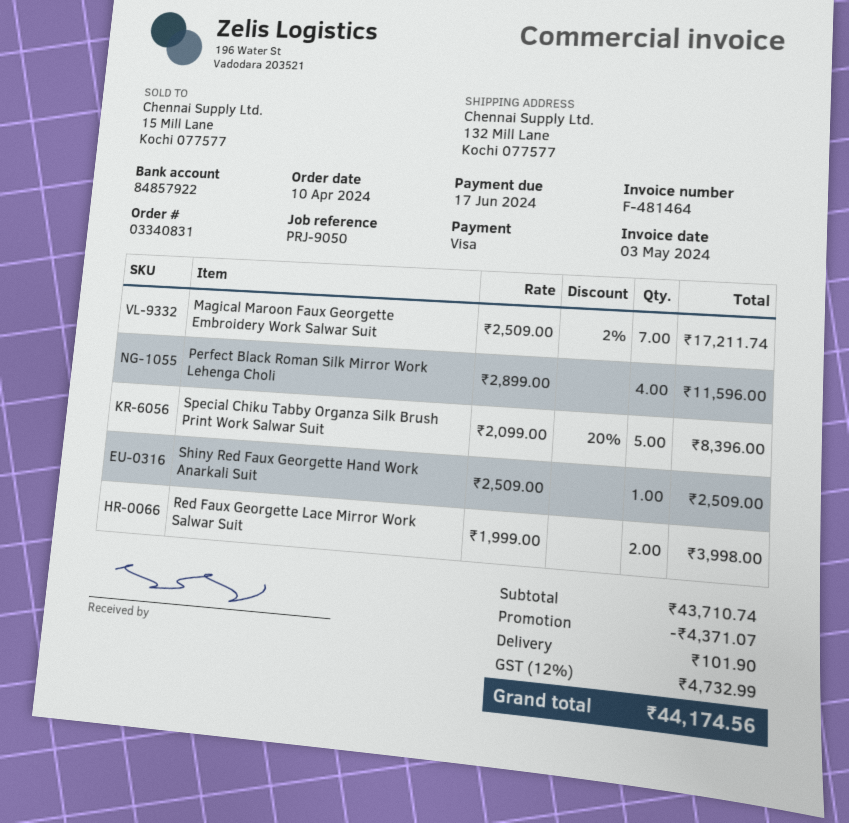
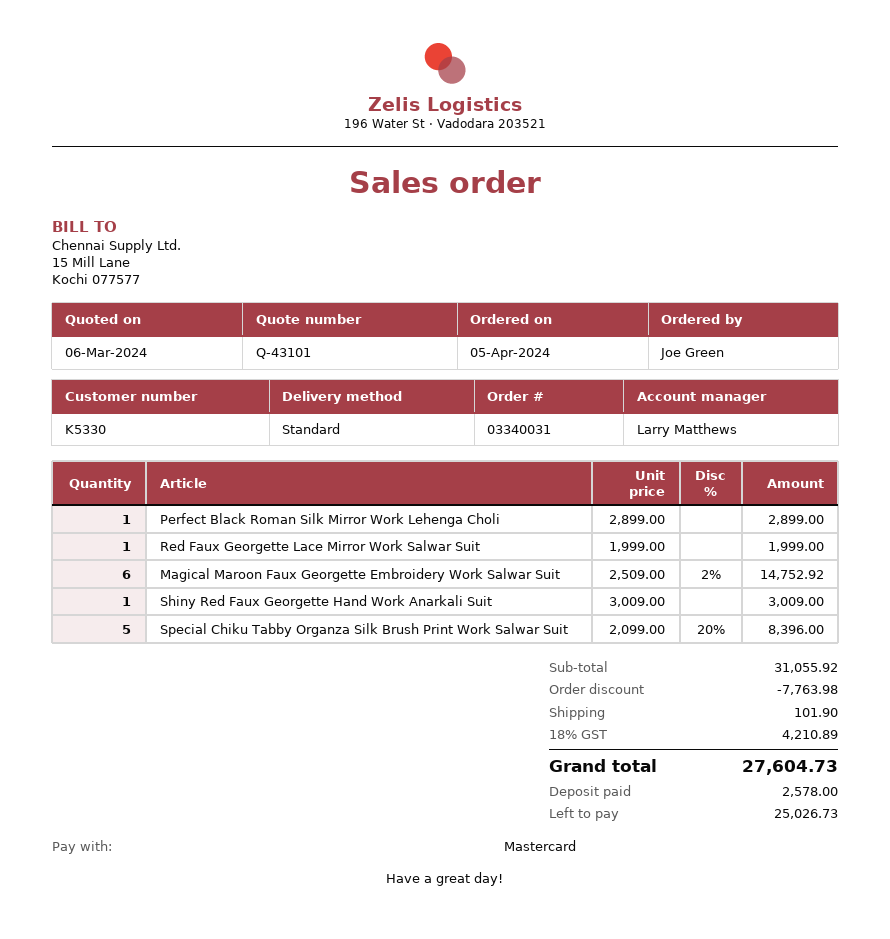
order number: 03340831 -> 03340031
order date: 2024-04-10 -> 2024-04-05
payment method: Visa -> Mastercard
Magical Maroon Faux Georgette Embroidery Work Salwar Suit: 7 x 2509.00 - 2% = 17211.74 -> 6 x 2509.00 - 2% = 14752.92
Perfect Black Roman Silk Mirror Work Lehenga Choli: 4 x 2899.00 = 11596.00 -> 1 x 2899.00 = 2899.00
Shiny Red Faux Georgette Hand Work Anarkali Suit: 1 x 2509.00 = 2509.00 -> 1 x 3009.00 = 3009.00
Red Faux Georgette Lace Mirror Work Salwar Suit: 2 x 1999.00 = 3998.00 -> 1 x 1999.00 = 1999.00
subtotal: 43710.74 -> 31055.92
discount: 4371.07 -> 7763.98
tax: 12% = 4732.99 -> 18% = 4210.89
total: 44174.56 -> 27604.73

